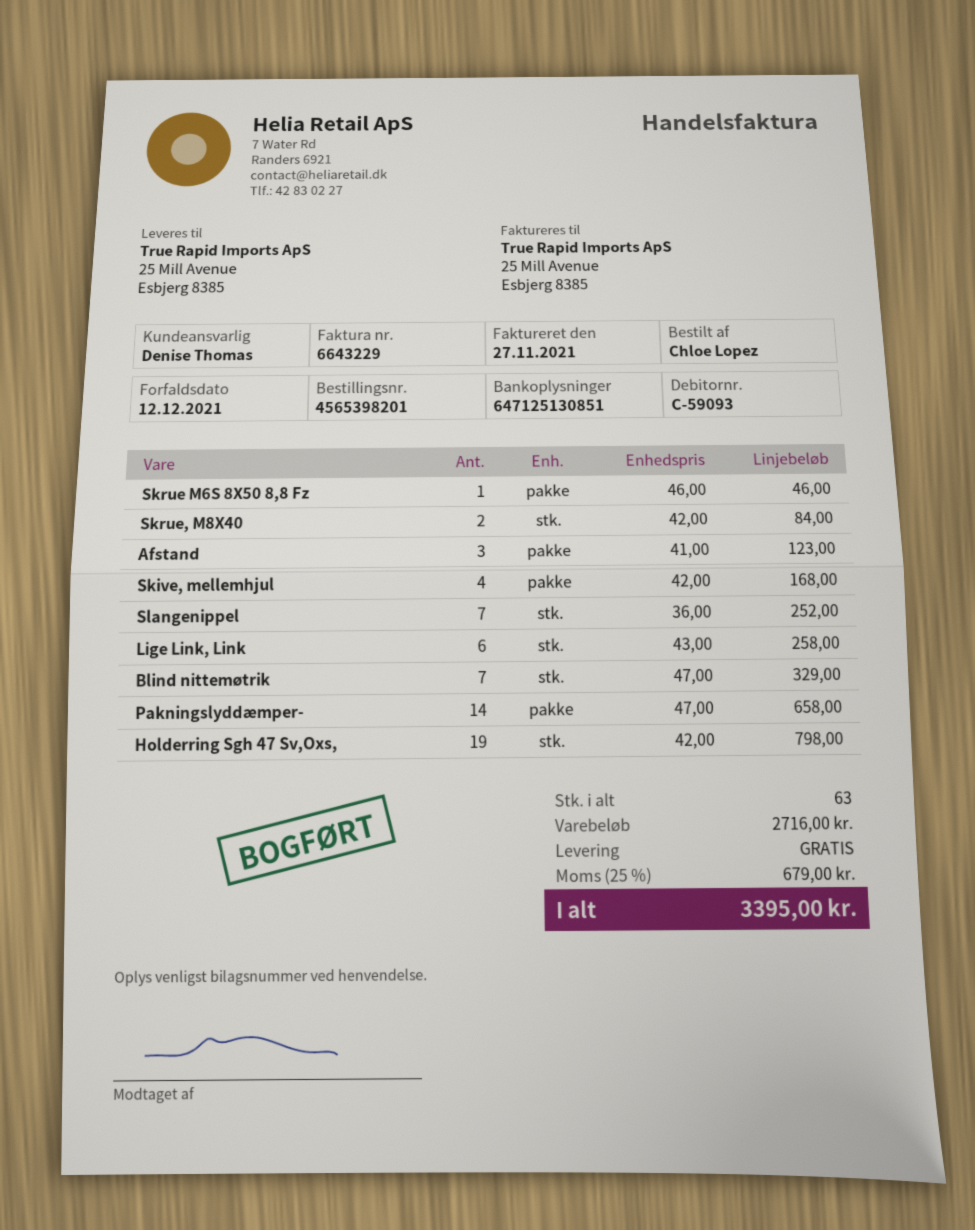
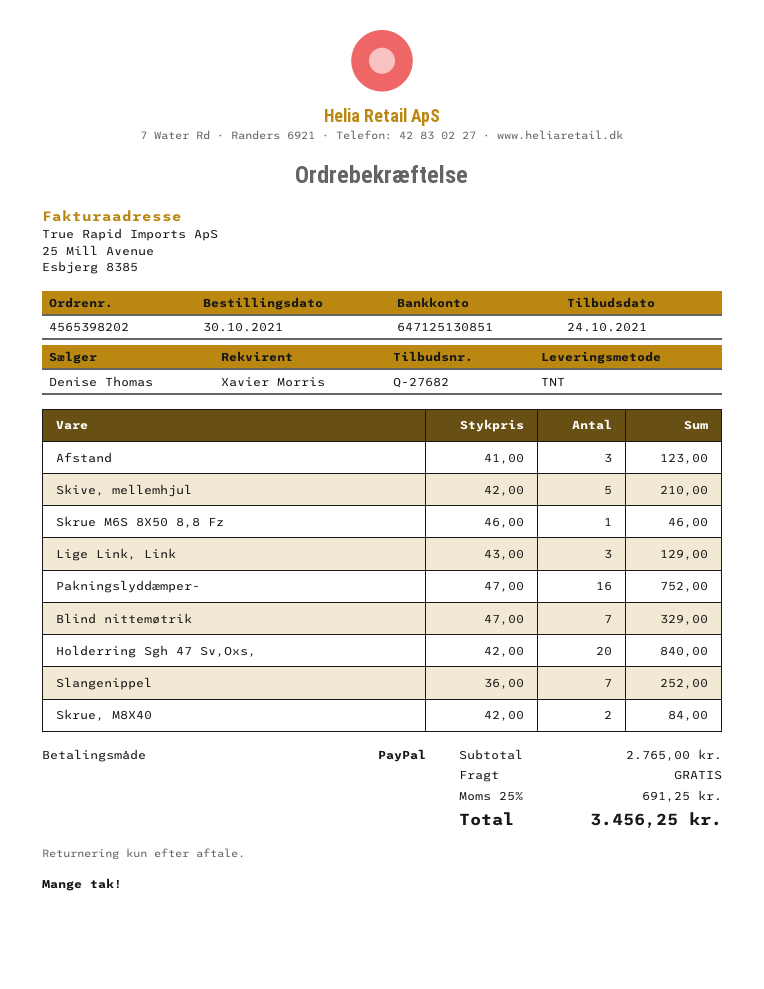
order number: 4565398201 -> 4565398202
ordered by: Chloe Lopez -> Xavier Morris
Skive, mellemhjul: 4 x 42.00 = 168.00 -> 5 x 42.00 = 210.00
Lige Link, Link: 6 x 43.00 = 258.00 -> 3 x 43.00 = 129.00
Pakningslyddæmper-: 14 x 47.00 = 658.00 -> 16 x 47.00 = 752.00
Holderring Sgh 47 Sv,Oxs,: 19 x 42.00 = 798.00 -> 20 x 42.00 = 840.00
subtotal: 2716.00 -> 2765.00
tax: 25% = 679.00 -> 25% = 691.25
total: 3395.00 -> 3456.25

